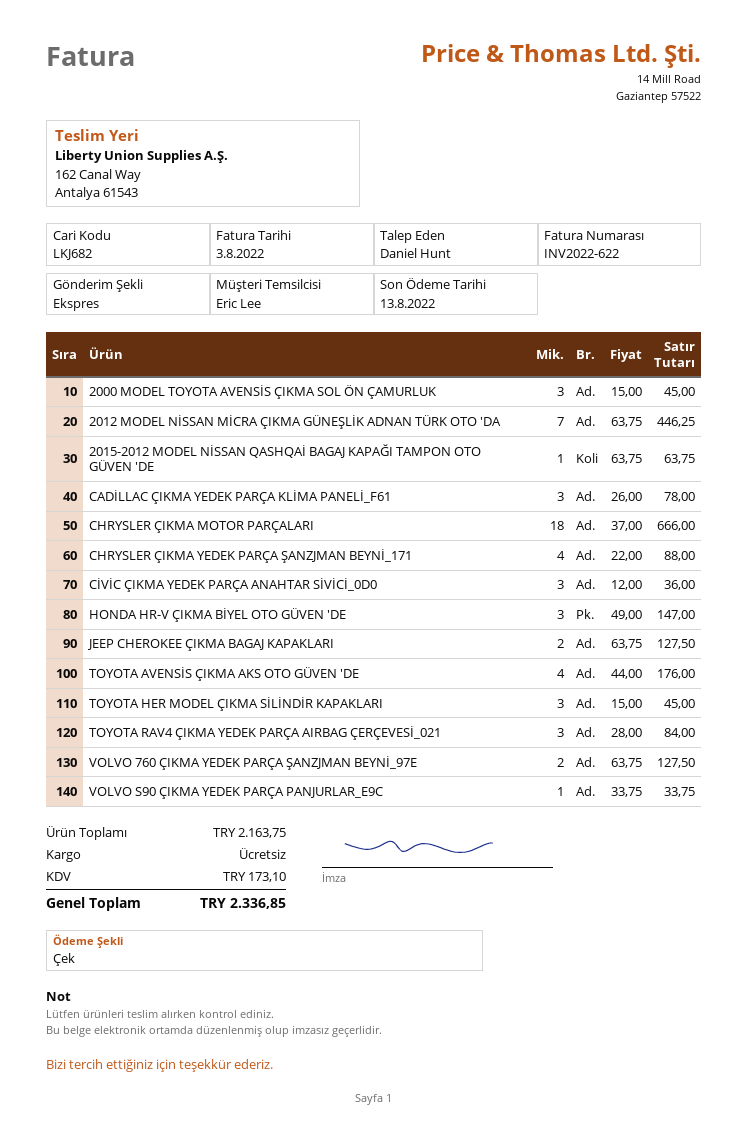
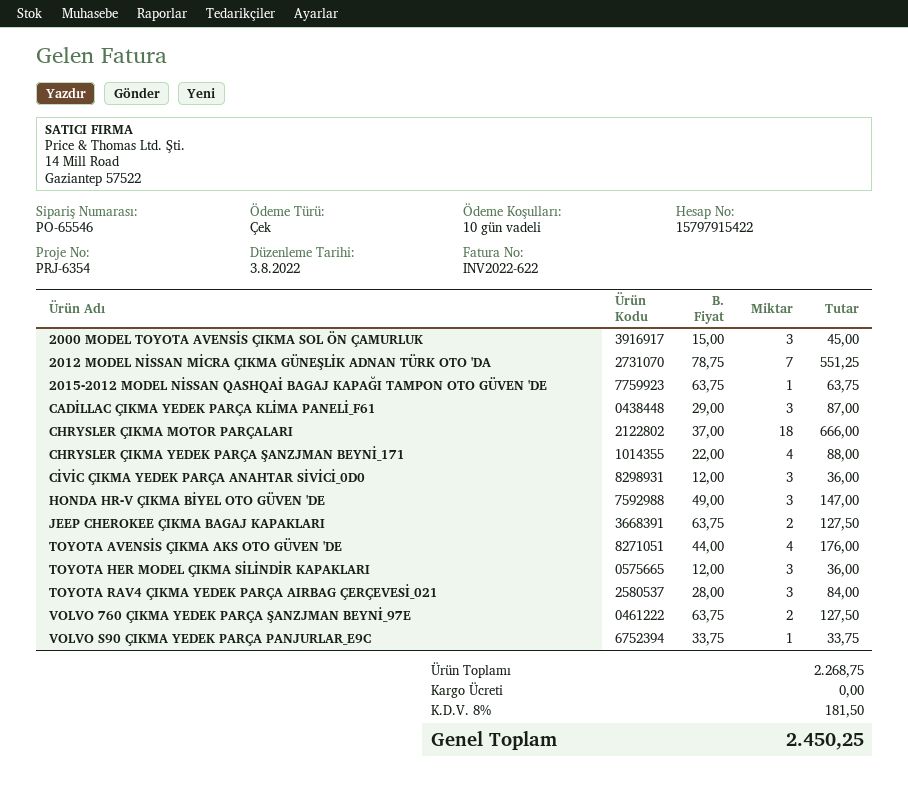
2012 MODEL NİSSAN MİCRA ÇIKMA GÜNEŞLİK ADNAN TÜRK OTO 'DA: 7 x 63.75 = 446.25 -> 7 x 78.75 = 551.25
CADİLLAC ÇIKMA YEDEK PARÇA KLİMA PANELİ_F61: 3 x 26.00 = 78.00 -> 3 x 29.00 = 87.00
TOYOTA HER MODEL ÇIKMA SİLİNDİR KAPAKLARI: 3 x 15.00 = 45.00 -> 3 x 12.00 = 36.00
subtotal: 2163.75 -> 2268.75
tax: 173.10 -> 181.50
total: 2336.85 -> 2450.25

